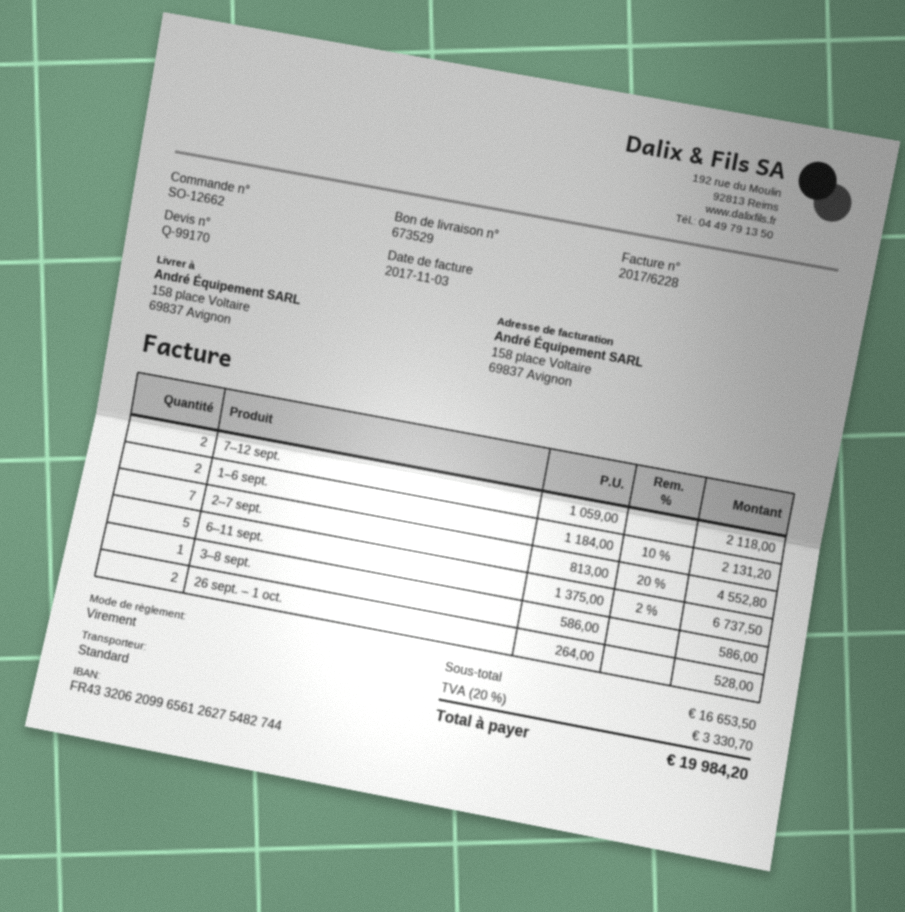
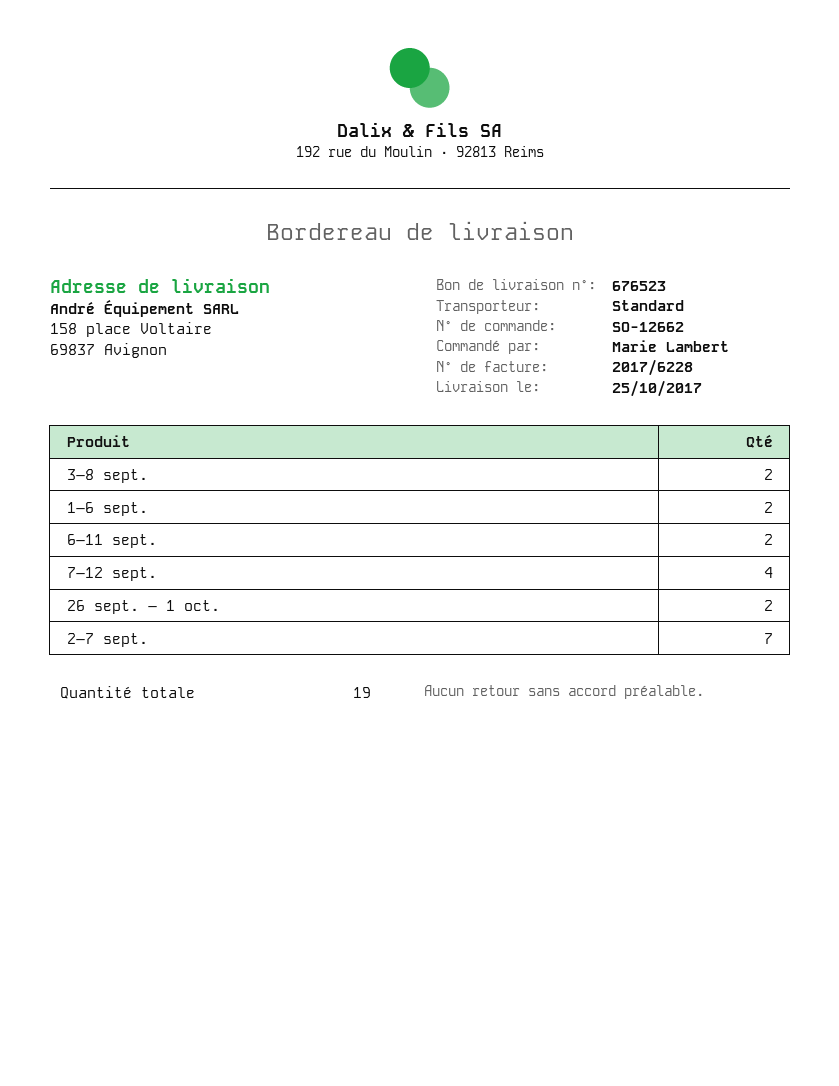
delivery note number: 673529 -> 676523
7–12 sept.: 2 -> 4
6–11 sept.: 5 -> 2
3–8 sept.: 1 -> 2

